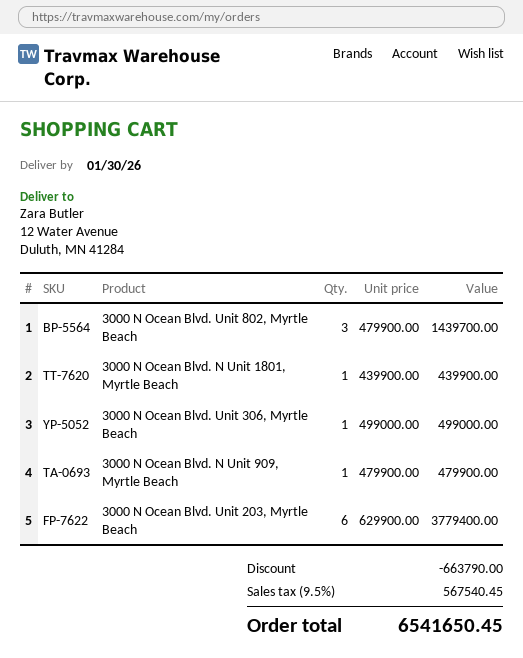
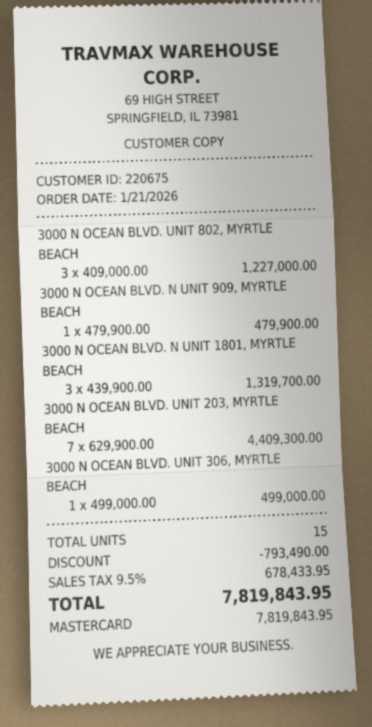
3000 N Ocean Blvd. Unit 802, Myrtle Beach: 3 x 479900.00 = 1439700.00 -> 3 x 409000.00 = 1227000.00
3000 N Ocean Blvd. N Unit 1801, Myrtle Beach: 1 x 439900.00 = 439900.00 -> 3 x 439900.00 = 1319700.00
3000 N Ocean Blvd. Unit 203, Myrtle Beach: 6 x 629900.00 = 3779400.00 -> 7 x 629900.00 = 4409300.00
discount: 663790.00 -> 793490.00
tax: 9.5% = 567540.45 -> 9.5% = 678433.95
total: 6541650.45 -> 7819843.95

